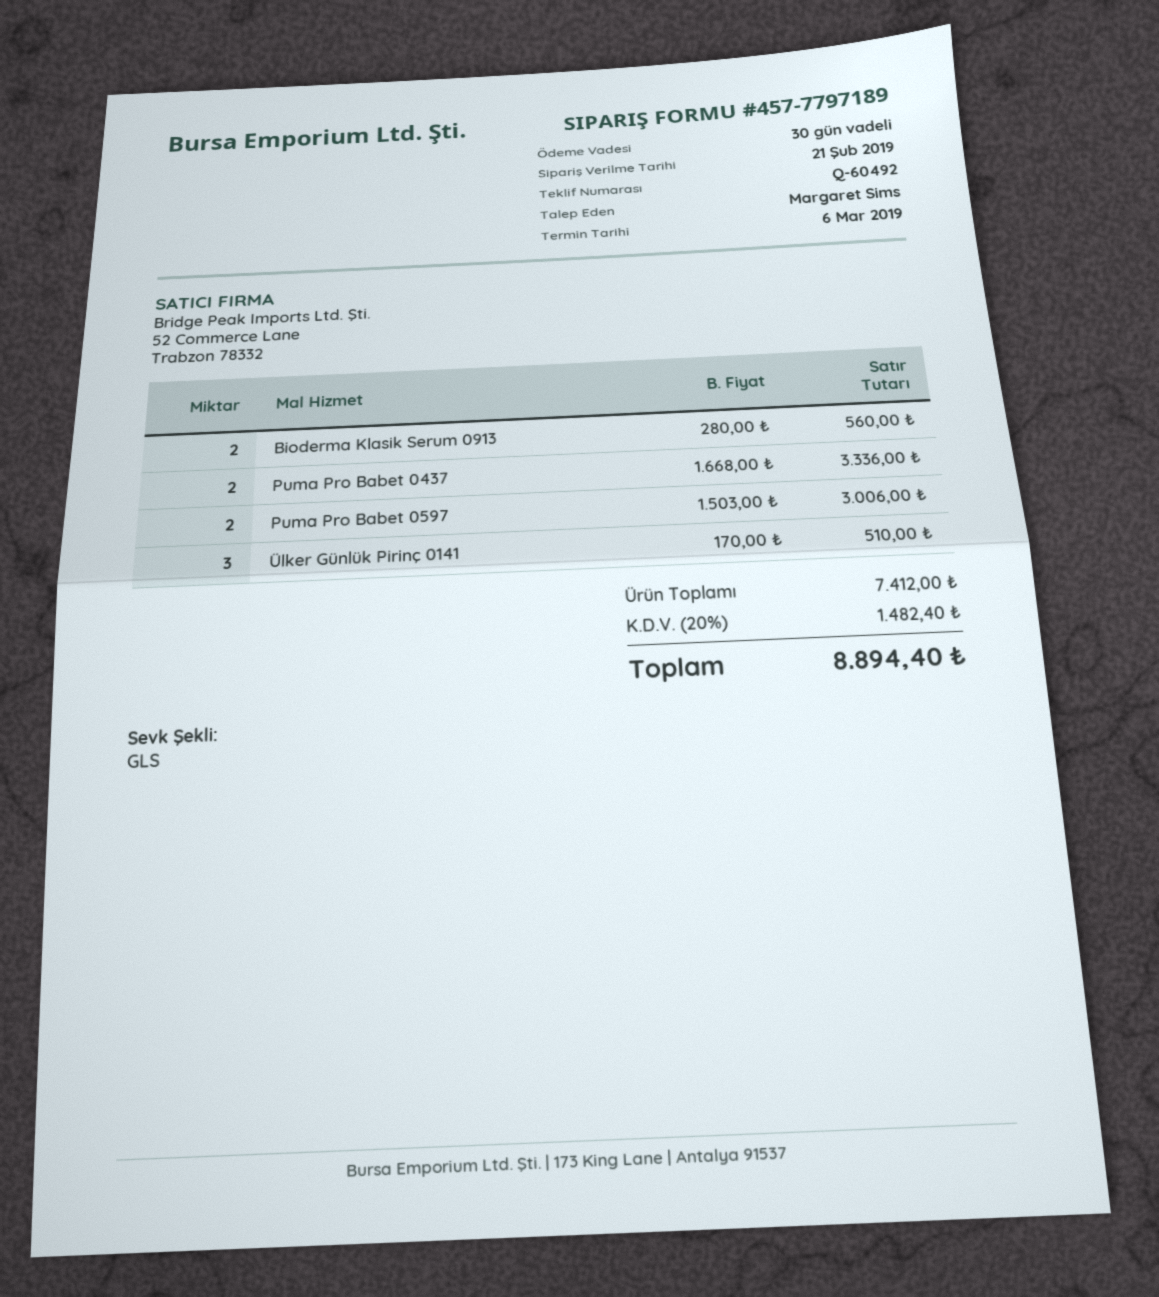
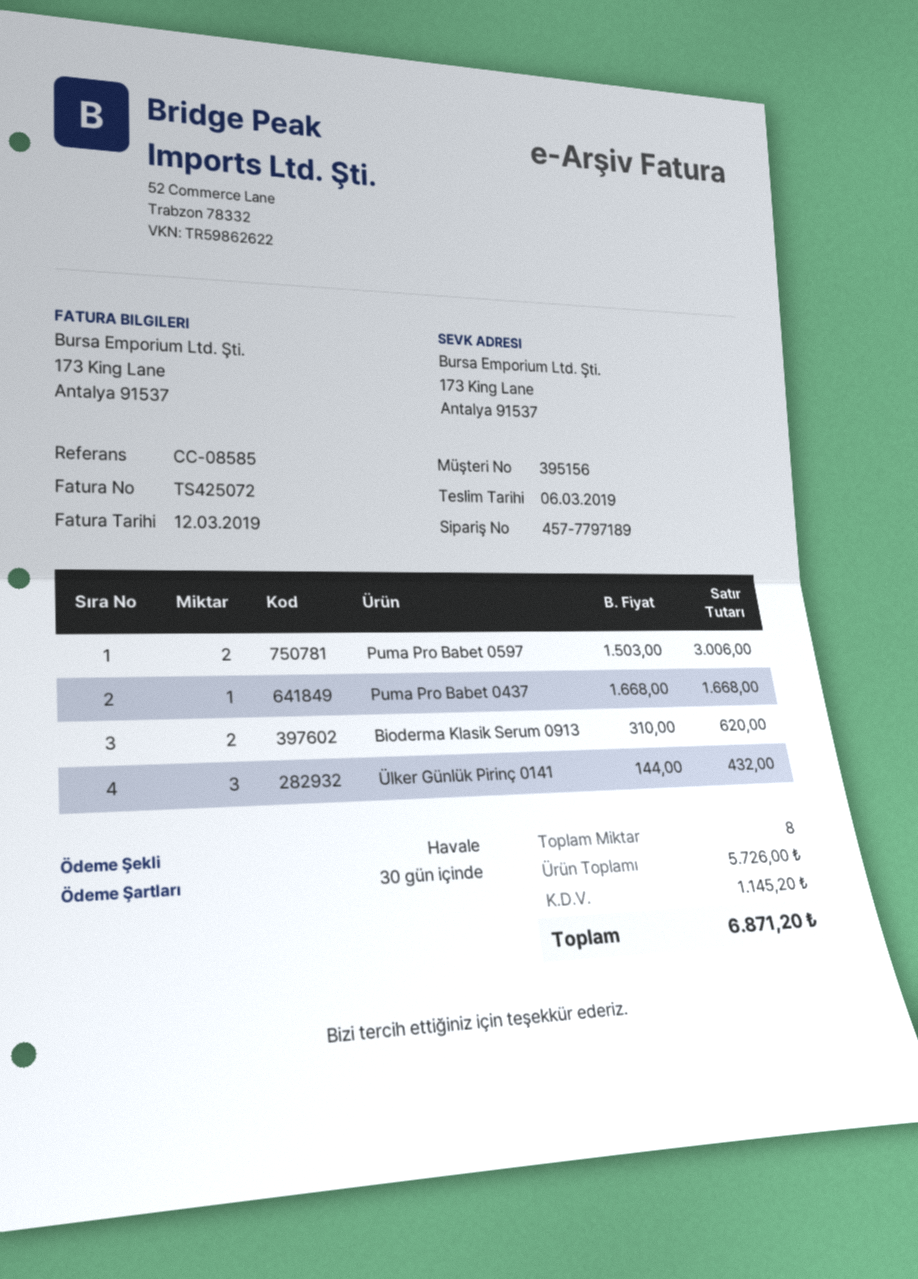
Bioderma Klasik Serum 0913: 2 x 280.00 = 560.00 -> 2 x 310.00 = 620.00
Puma Pro Babet 0437: 2 x 1668.00 = 3336.00 -> 1 x 1668.00 = 1668.00
Ülker Günlük Pirinç 0141: 3 x 170.00 = 510.00 -> 3 x 144.00 = 432.00
subtotal: 7412.00 -> 5726.00
tax: 1482.40 -> 1145.20
total: 8894.40 -> 6871.20

